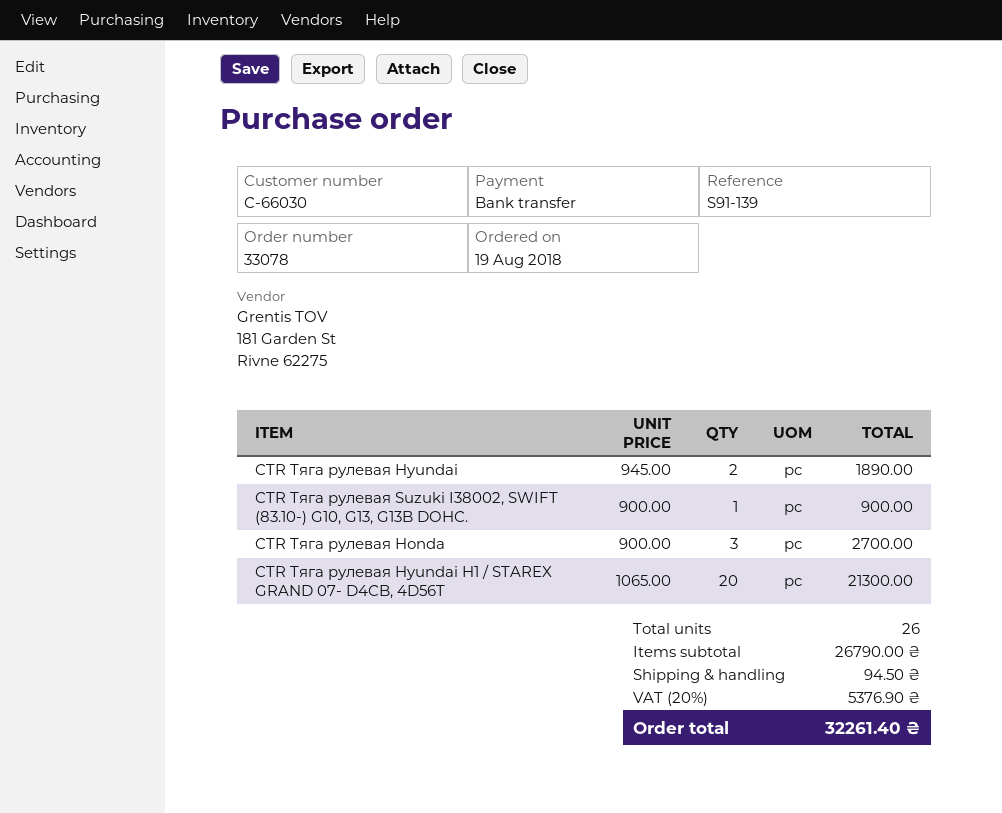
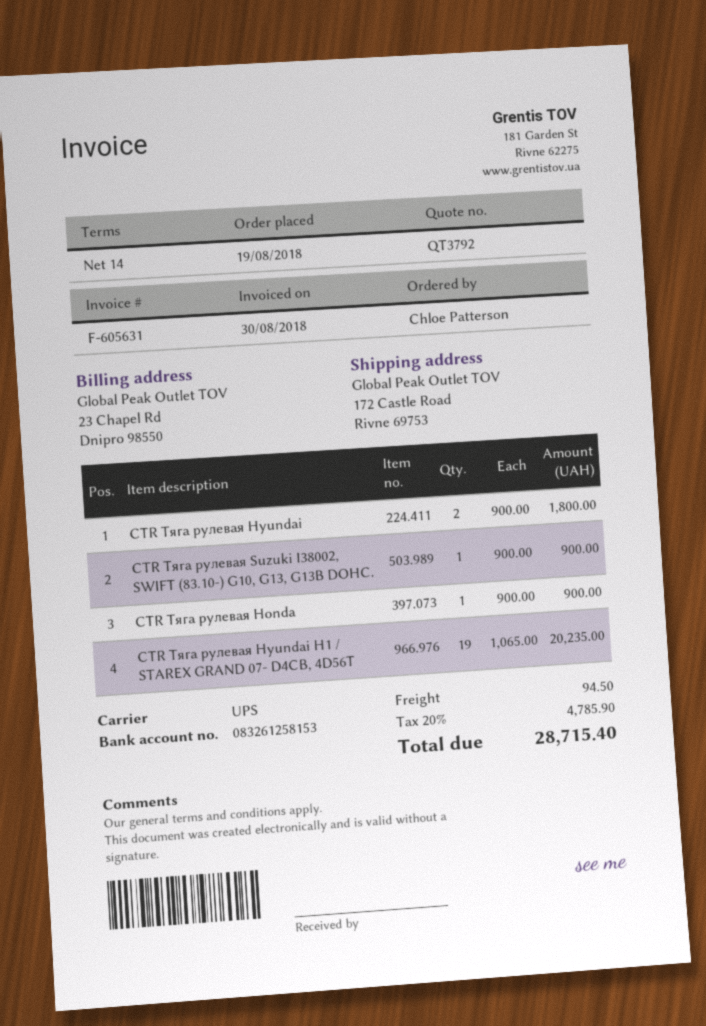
CTR Тяга рулевая Hyundai: 2 x 945.00 = 1890.00 -> 2 x 900.00 = 1800.00
CTR Тяга рулевая Honda: 3 x 900.00 = 2700.00 -> 1 x 900.00 = 900.00
CTR Тяга рулевая Hyundai H1 / STAREX GRAND 07- D4CB, 4D56T: 20 x 1065.00 = 21300.00 -> 19 x 1065.00 = 20235.00
tax: 20% = 5376.90 -> 20% = 4785.90
total: 32261.40 -> 28715.40

